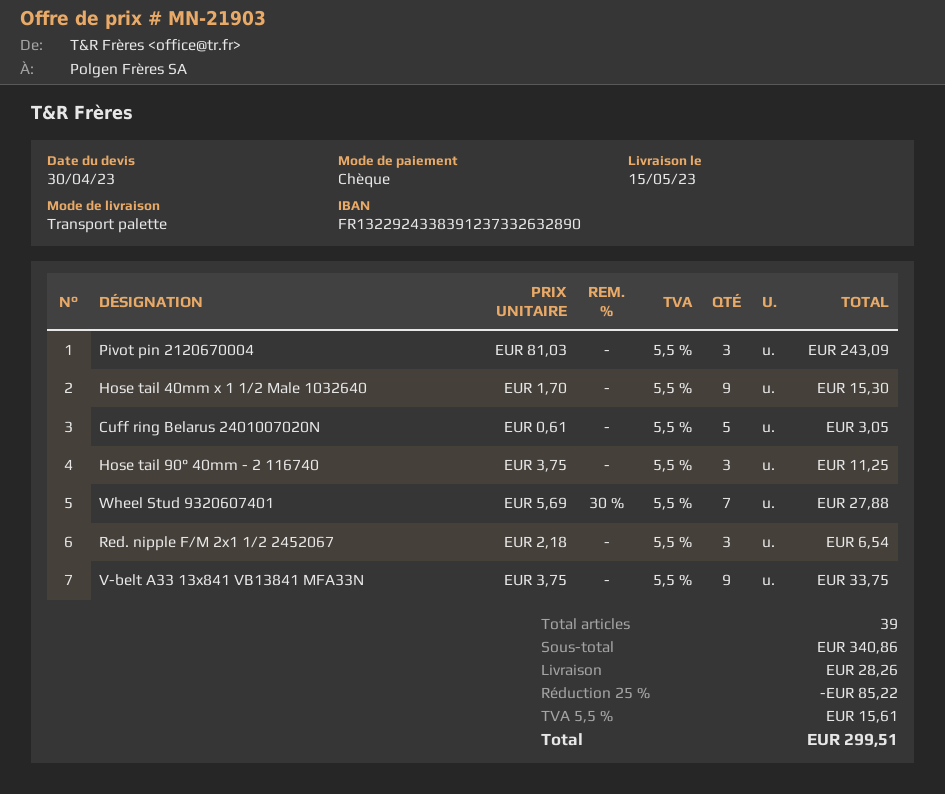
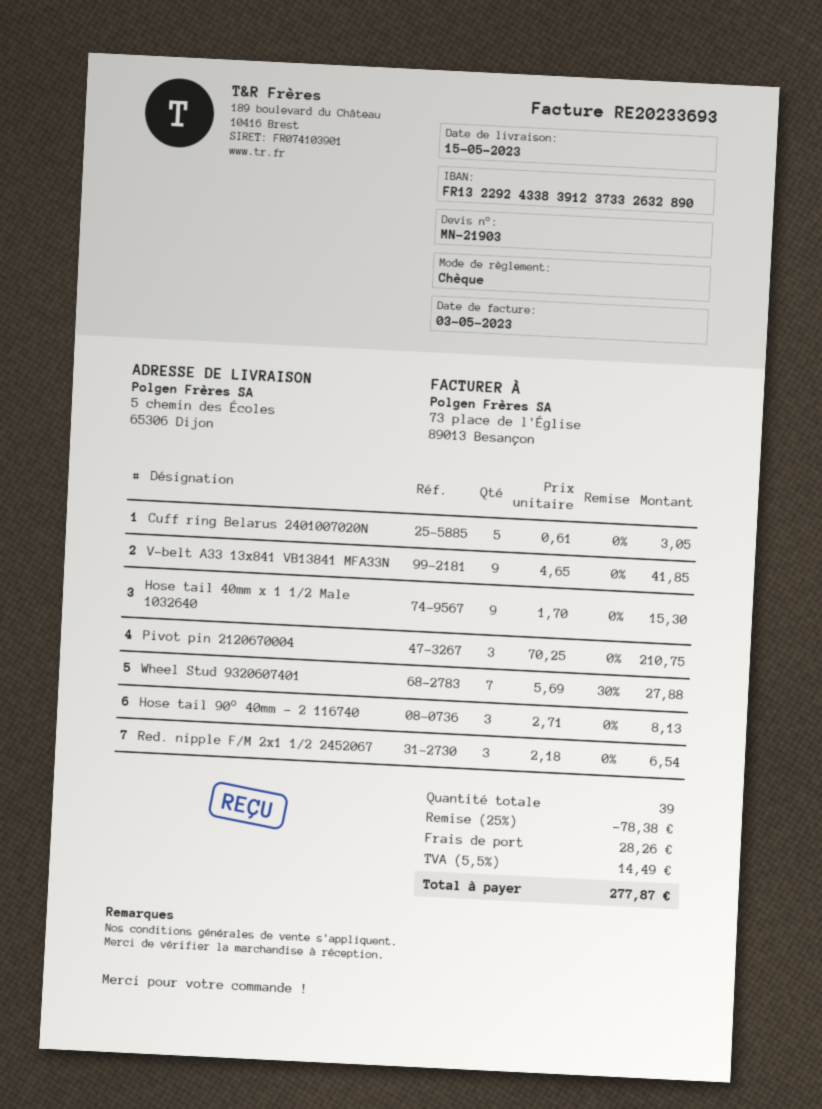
Pivot pin 2120670004: 3 x 81.03 = 243.09 -> 3 x 70.25 = 210.75
Hose tail 90° 40mm - 2 116740: 3 x 3.75 = 11.25 -> 3 x 2.71 = 8.13
V-belt A33 13x841 VB13841 MFA33N: 9 x 3.75 = 33.75 -> 9 x 4.65 = 41.85
discount: 25% = 85.22 -> 25% = 78.38
tax: 5.5% = 15.61 -> 5.5% = 14.49
total: 299.51 -> 277.87

